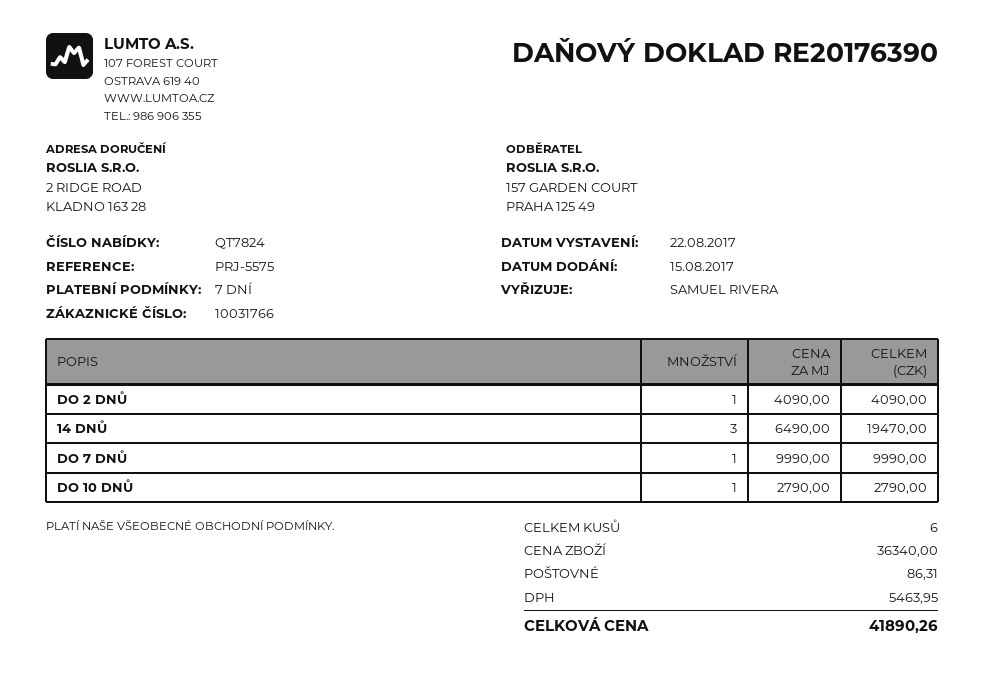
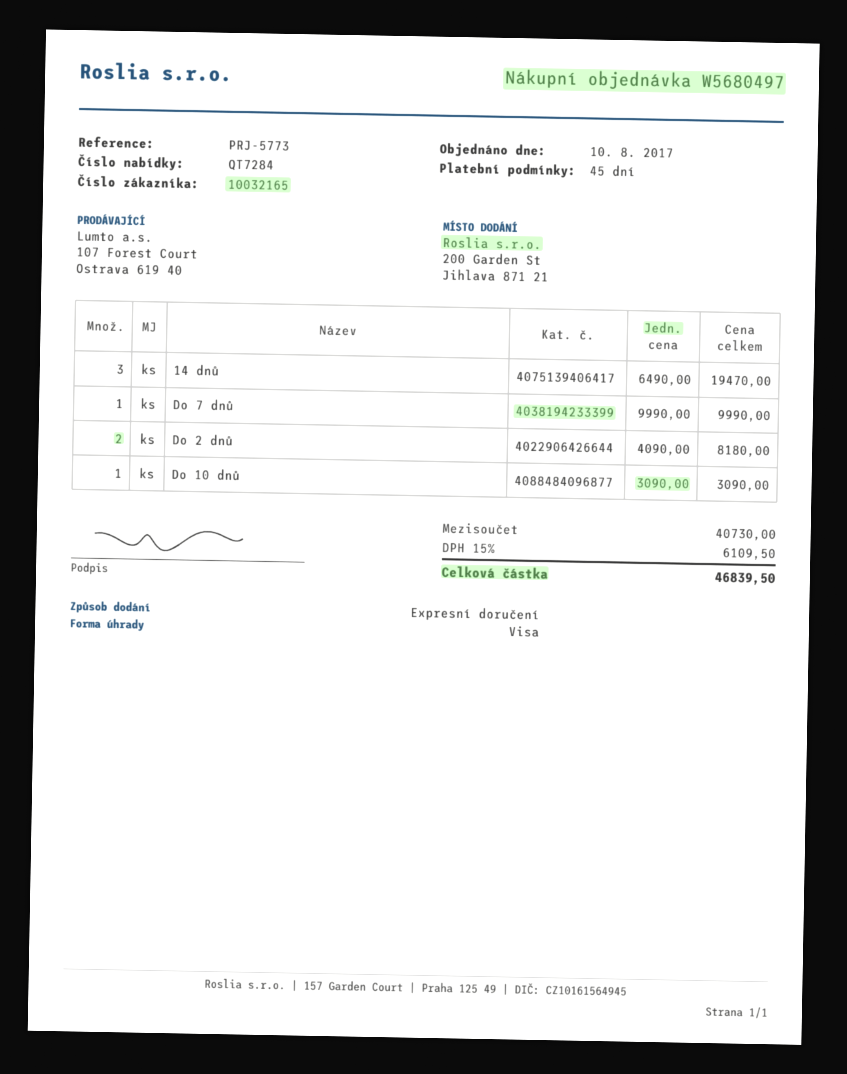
quote number: QT7824 -> QT7284
payment terms: 7 days -> 45 days
customer number: 10031766 -> 10032165
reference: PRJ-5575 -> PRJ-5773
ship to: 2 RIDGE ROAD, KLADNO 163 28 -> 200 Garden St, Jihlava 871 21
DO 2 DNŮ: 1 x 4090.00 = 4090.00 -> 2 x 4090.00 = 8180.00
DO 10 DNŮ: 1 x 2790.00 = 2790.00 -> 1 x 3090.00 = 3090.00
subtotal: 36340.00 -> 40730.00
shipping: 86.31 -> none
tax: 5463.95 -> 6109.50
total: 41890.26 -> 46839.50

